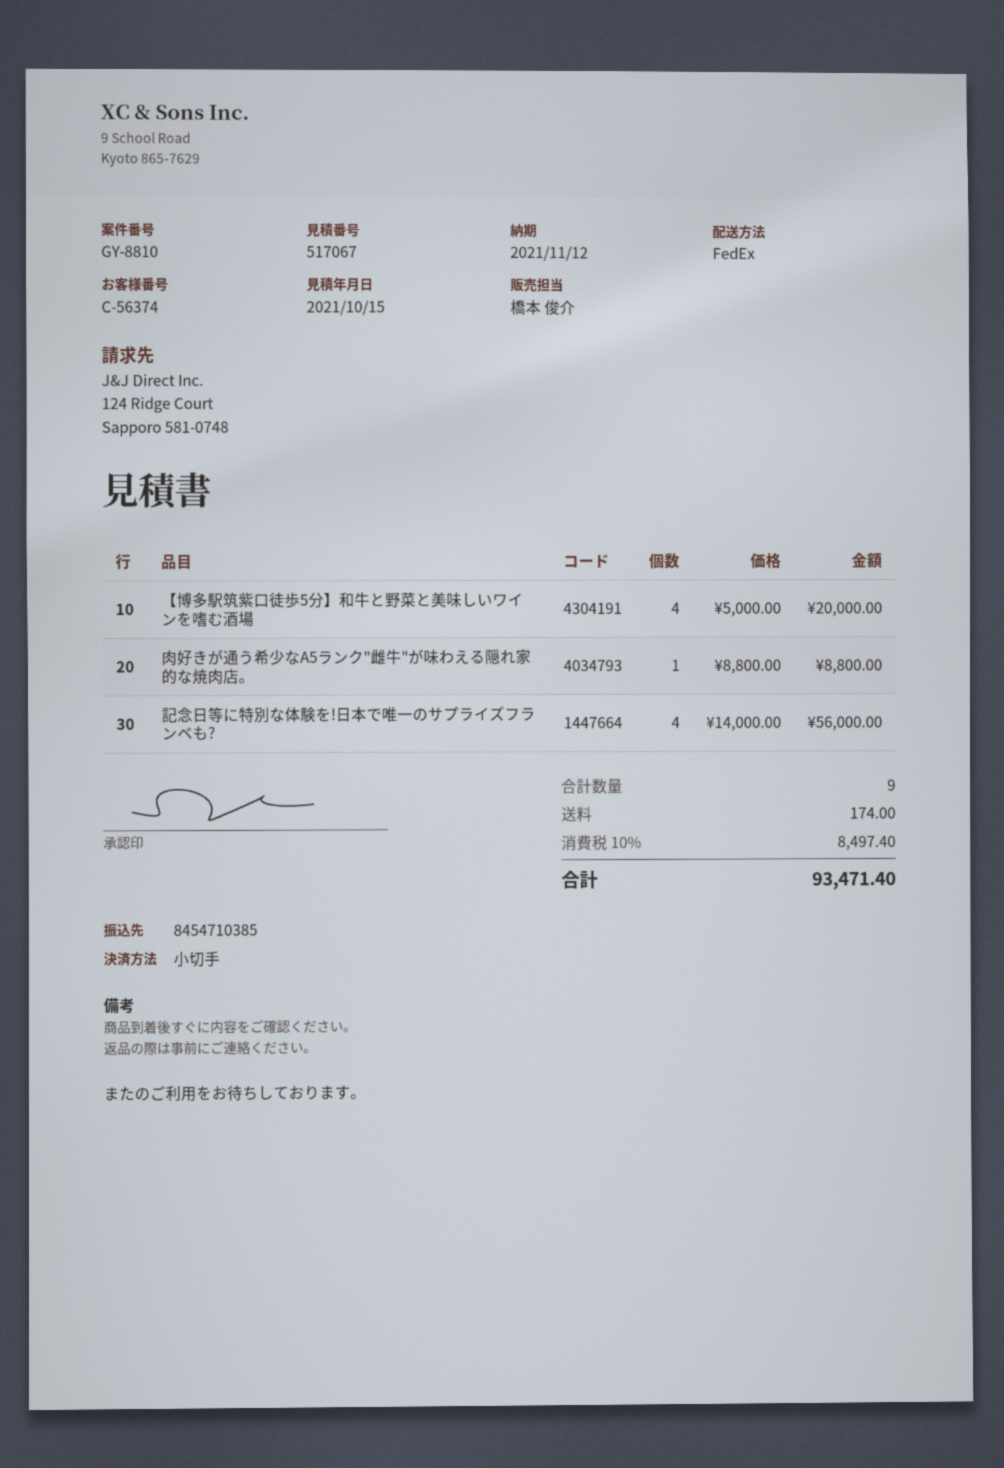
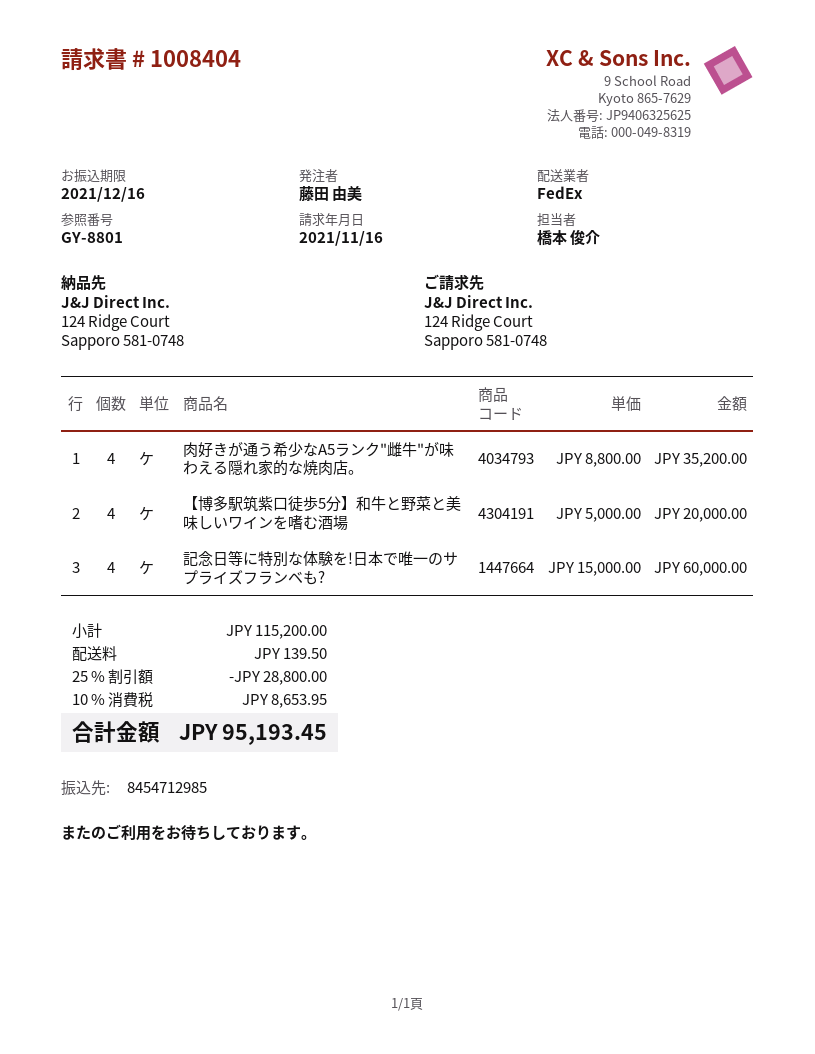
reference: GY-8810 -> GY-8801
bank account: 8454710385 -> 8454712985
肉好きが通う希少なA5ランク"雌牛"が味わえる隠れ家的な焼肉店。: 1 x 8800.00 = 8800.00 -> 4 x 8800.00 = 35200.00
記念日等に特別な体験を!日本で唯一のサプライズフランベも?: 4 x 14000.00 = 56000.00 -> 4 x 15000.00 = 60000.00
discount: none -> 25% = 28800.00
shipping: 174.00 -> 139.50
tax: 10% = 8497.40 -> 10% = 8653.95
total: 93471.40 -> 95193.45

